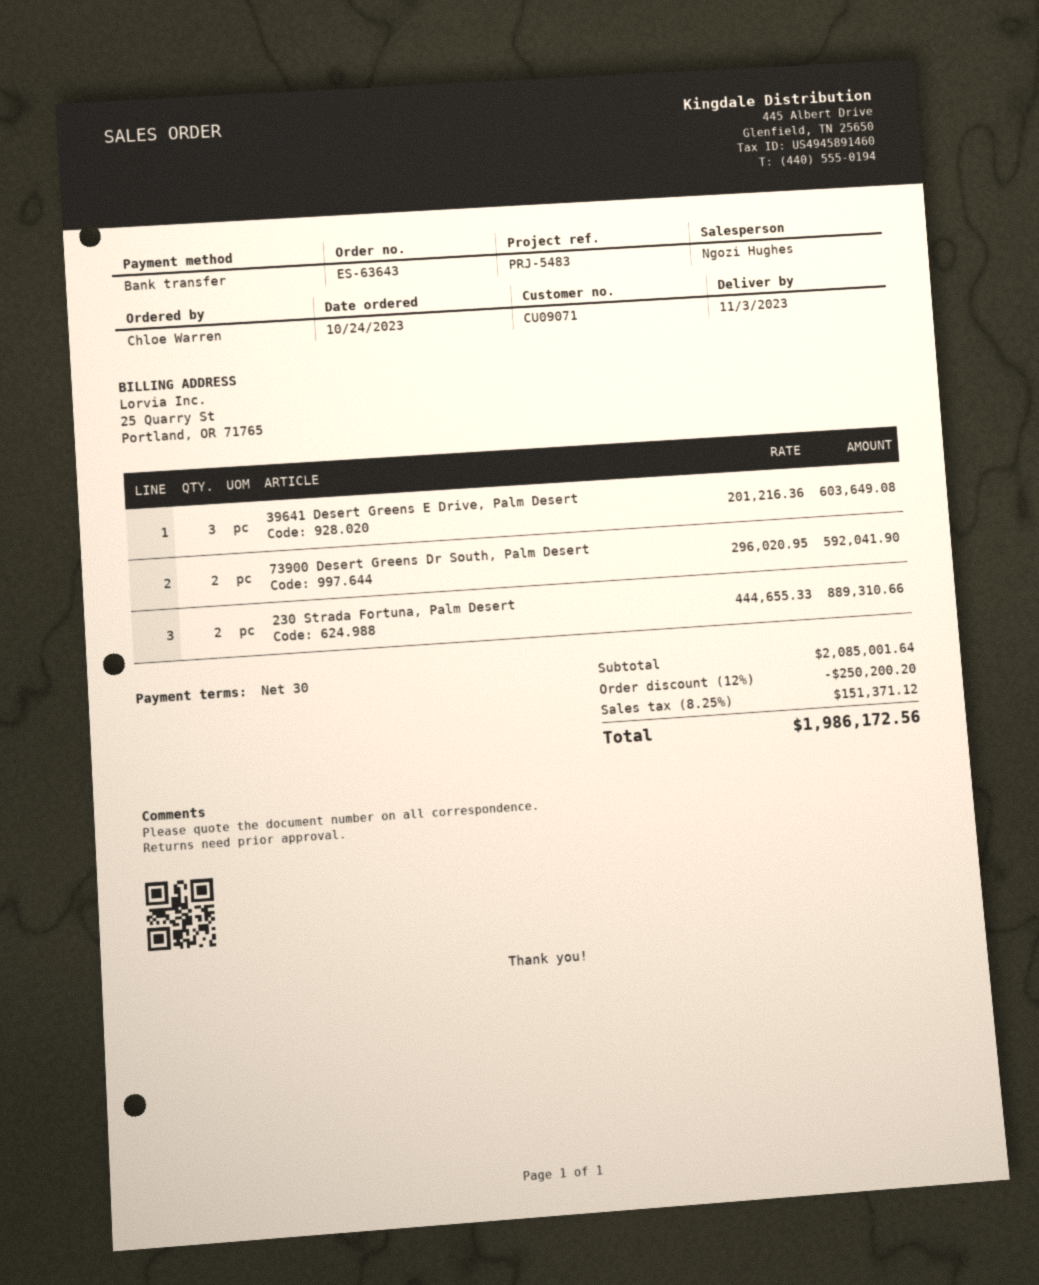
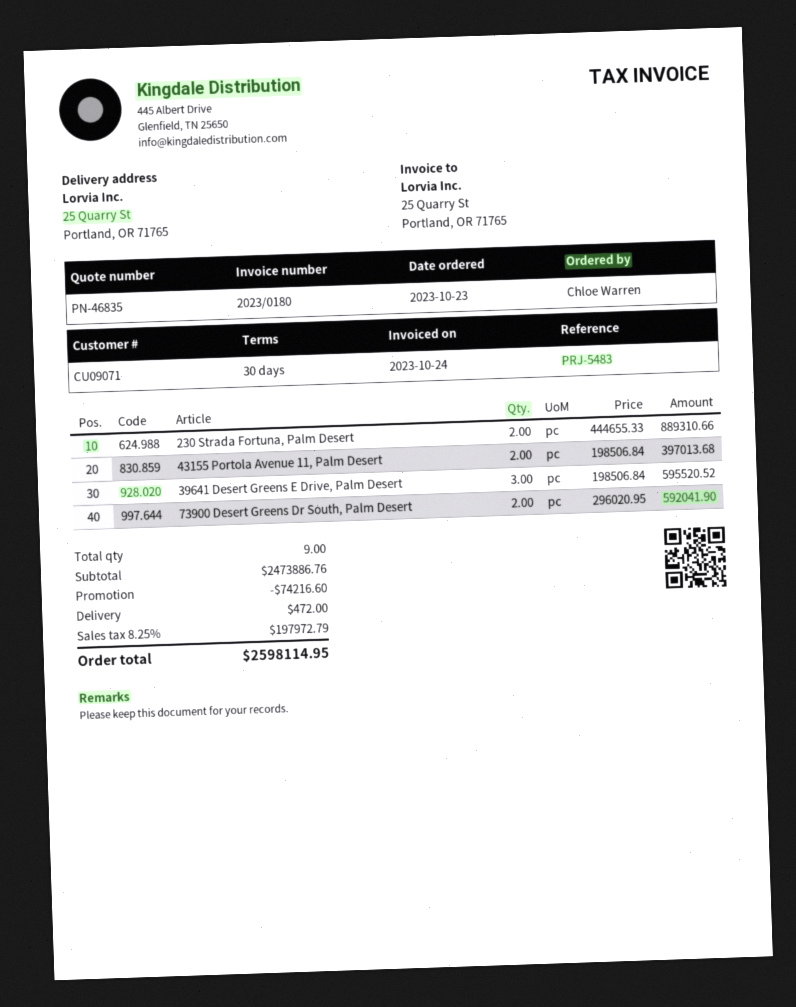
order date: 2023-10-24 -> 2023-10-23
39641 Desert Greens E Drive, Palm Desert: 3 x 201216.36 = 603649.08 -> 3 x 198506.84 = 595520.52
43155 Portola Avenue 11, Palm Desert: none -> 2 x 198506.84 = 397013.68
subtotal: 2085001.64 -> 2473886.76
discount: 250200.20 -> 74216.60
shipping: none -> 472.00
tax: 8.25% = 151371.12 -> 8.25% = 197972.79
total: 1986172.56 -> 2598114.95

